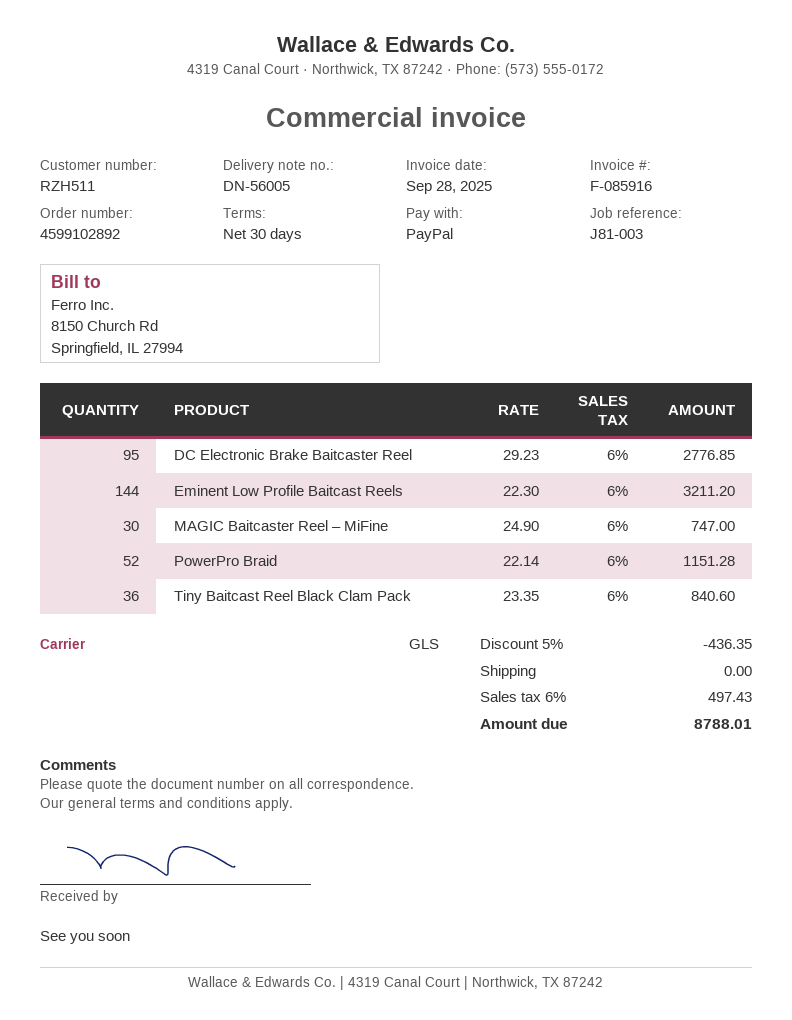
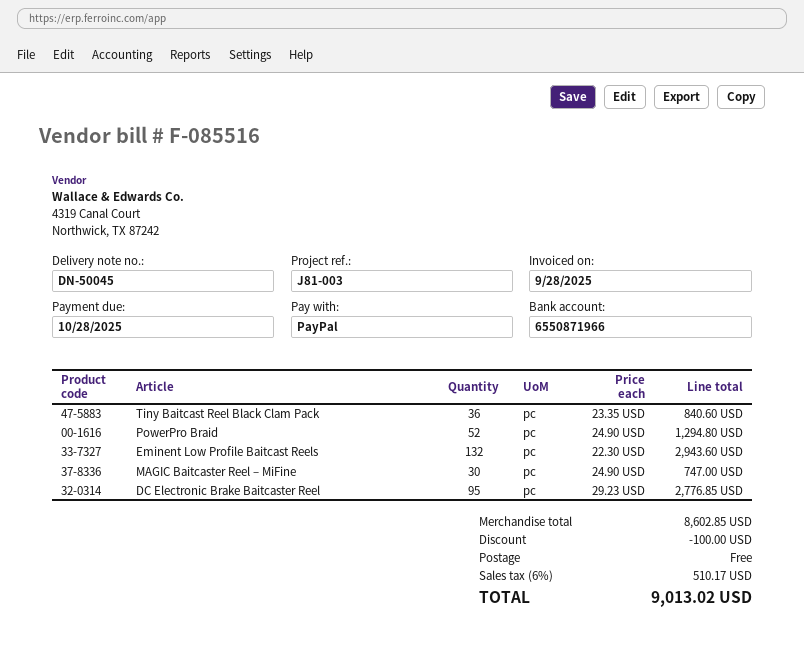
delivery note number: DN-56005 -> DN-50045
invoice number: F-085916 -> F-085516
Eminent Low Profile Baitcast Reels: 144 x 22.30 = 3211.20 -> 132 x 22.30 = 2943.60
PowerPro Braid: 52 x 22.14 = 1151.28 -> 52 x 24.90 = 1294.80
discount: 436.35 -> 100.00
tax: 6% = 497.43 -> 6% = 510.17
total: 8788.01 -> 9013.02

